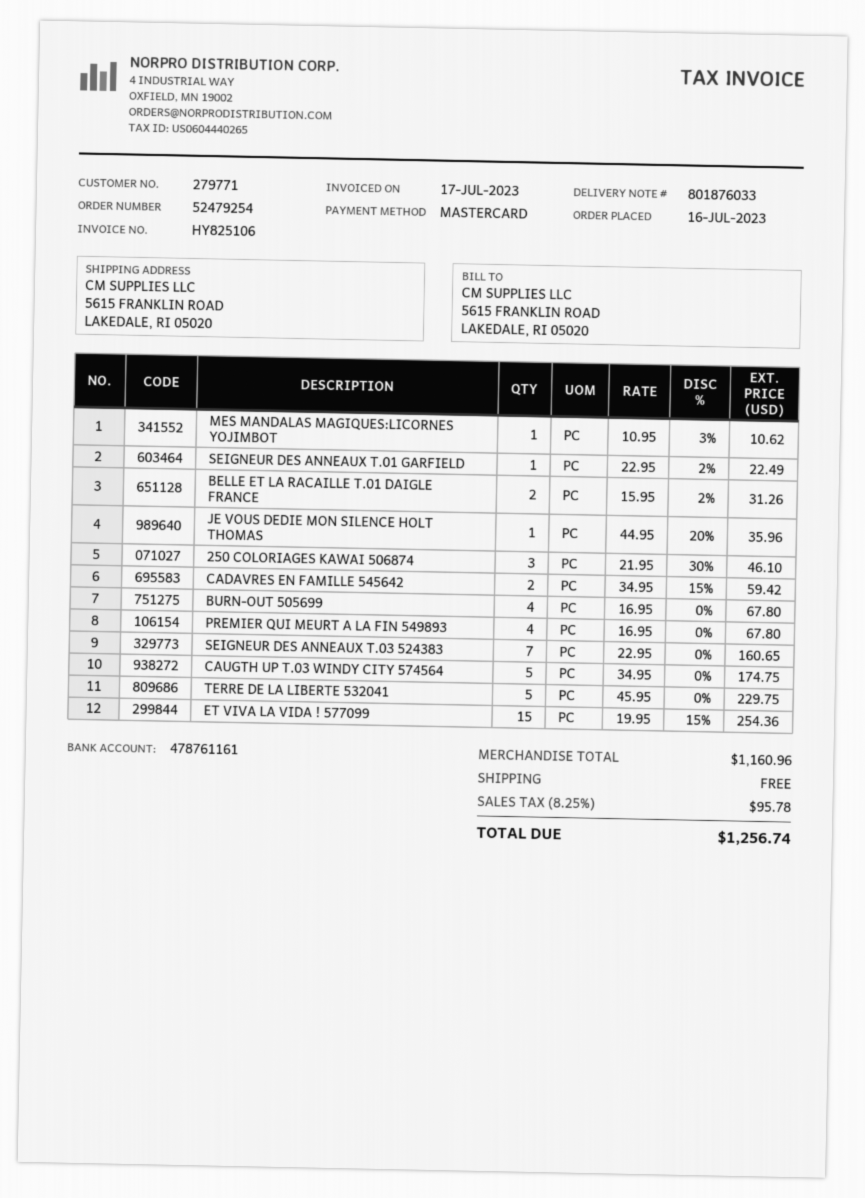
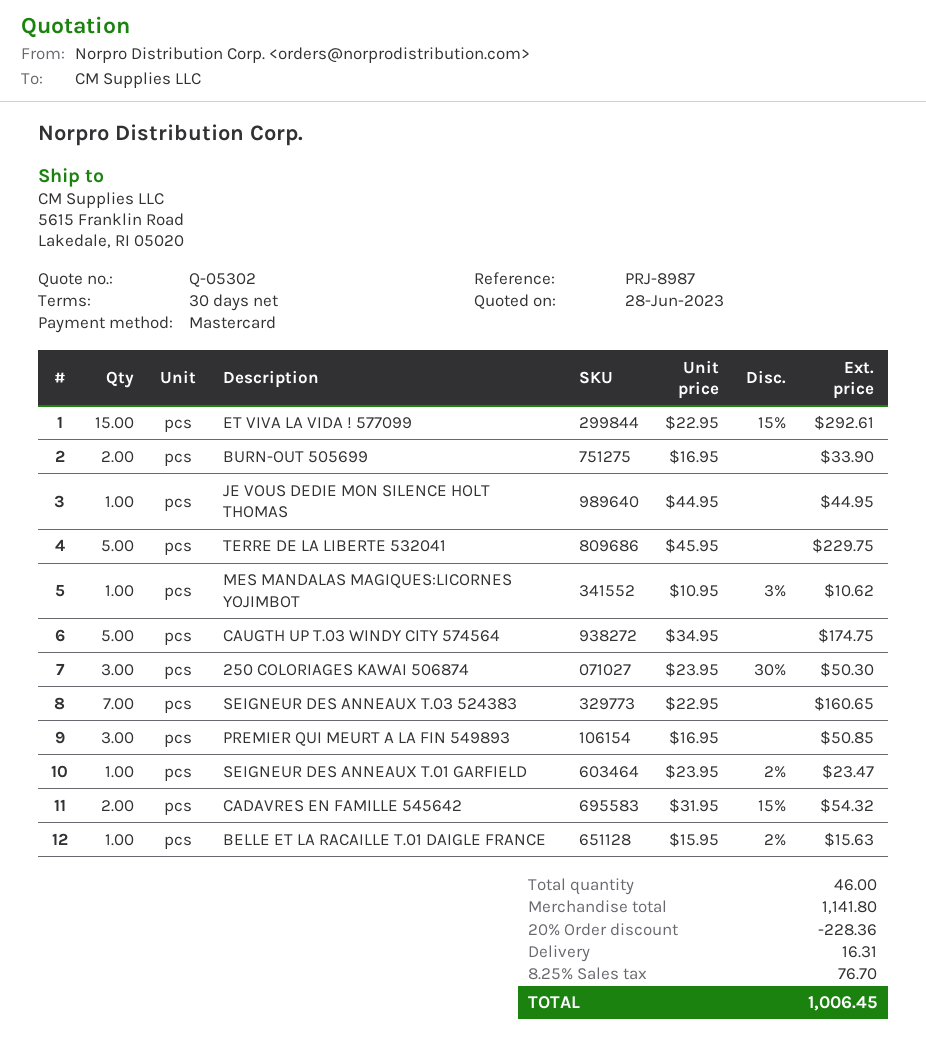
SEIGNEUR DES ANNEAUX T.01 GARFIELD: 1 x 22.95 - 2% = 22.49 -> 1 x 23.95 - 2% = 23.47
BELLE ET LA RACAILLE T.01 DAIGLE FRANCE: 2 x 15.95 - 2% = 31.26 -> 1 x 15.95 - 2% = 15.63
JE VOUS DEDIE MON SILENCE HOLT THOMAS: 1 x 44.95 - 20% = 35.96 -> 1 x 44.95 = 44.95
250 COLORIAGES KAWAI 506874: 3 x 21.95 - 30% = 46.10 -> 3 x 23.95 - 30% = 50.30
CADAVRES EN FAMILLE 545642: 2 x 34.95 - 15% = 59.42 -> 2 x 31.95 - 15% = 54.32
BURN-OUT 505699: 4 x 16.95 = 67.80 -> 2 x 16.95 = 33.90
PREMIER QUI MEURT A LA FIN 549893: 4 x 16.95 = 67.80 -> 3 x 16.95 = 50.85
ET VIVA LA VIDA ! 577099: 15 x 19.95 - 15% = 254.36 -> 15 x 22.95 - 15% = 292.61
subtotal: 1160.96 -> 1141.80
discount: none -> 20% = 228.36
shipping: 0.00 -> 16.31
tax: 8.25% = 95.78 -> 8.25% = 76.70
total: 1256.74 -> 1006.45

